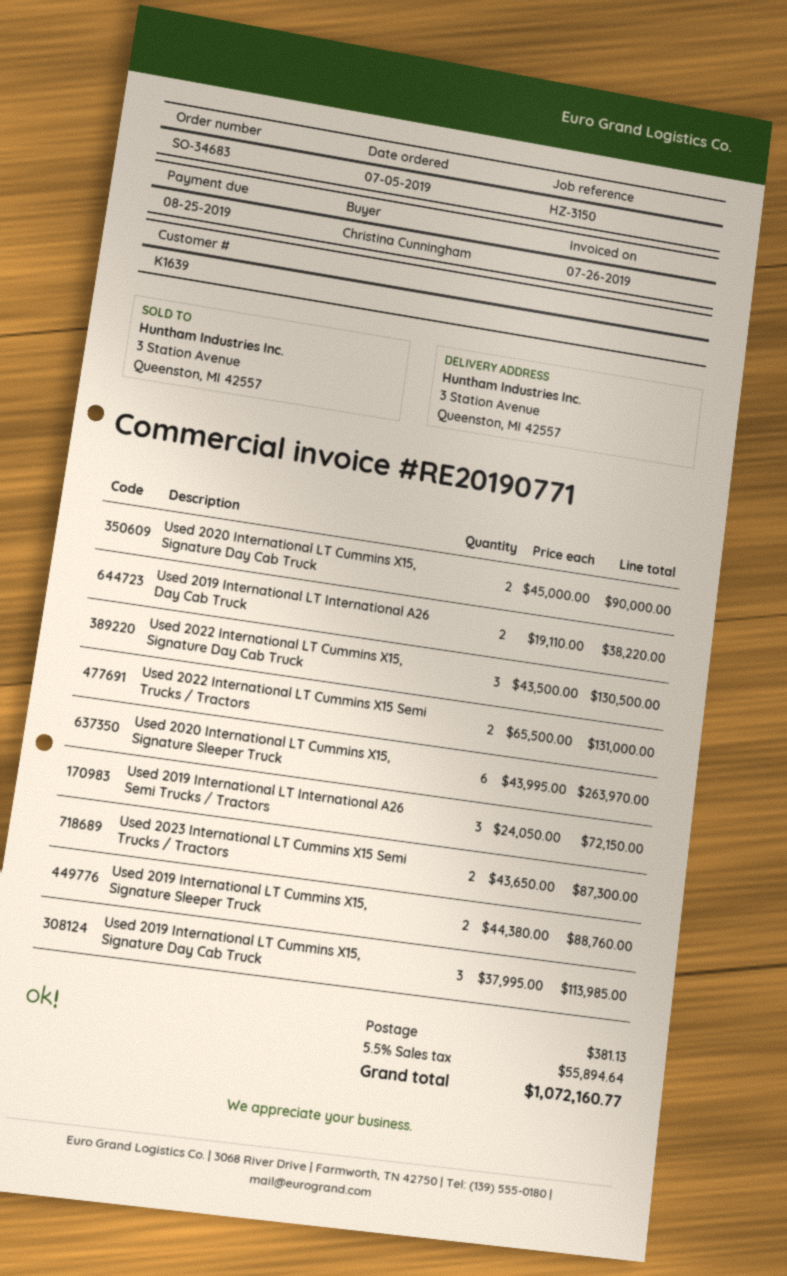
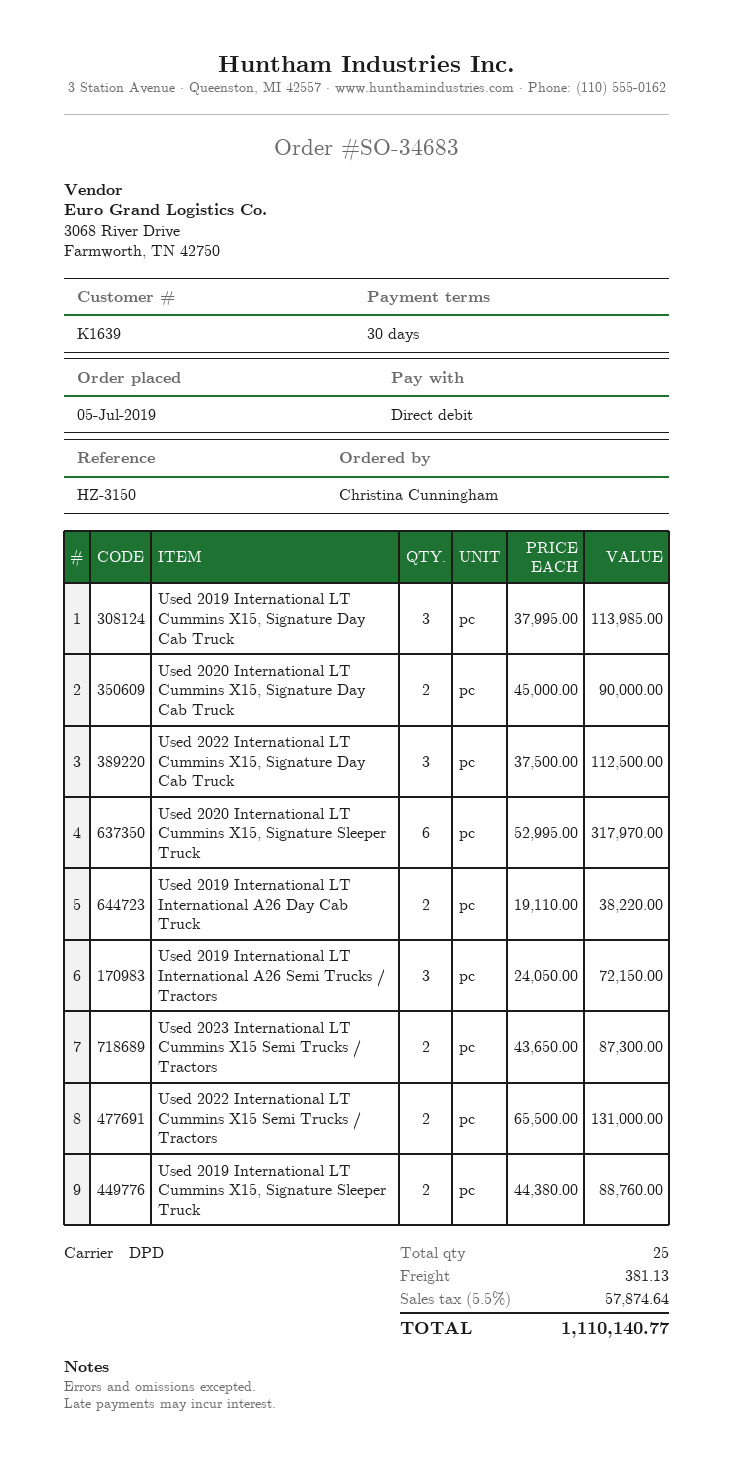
Used 2022 International LT Cummins X15, Signature Day Cab Truck: 3 x 43500.00 = 130500.00 -> 3 x 37500.00 = 112500.00
Used 2020 International LT Cummins X15, Signature Sleeper Truck: 6 x 43995.00 = 263970.00 -> 6 x 52995.00 = 317970.00
tax: 5.5% = 55894.64 -> 5.5% = 57874.64
total: 1072160.77 -> 1110140.77

